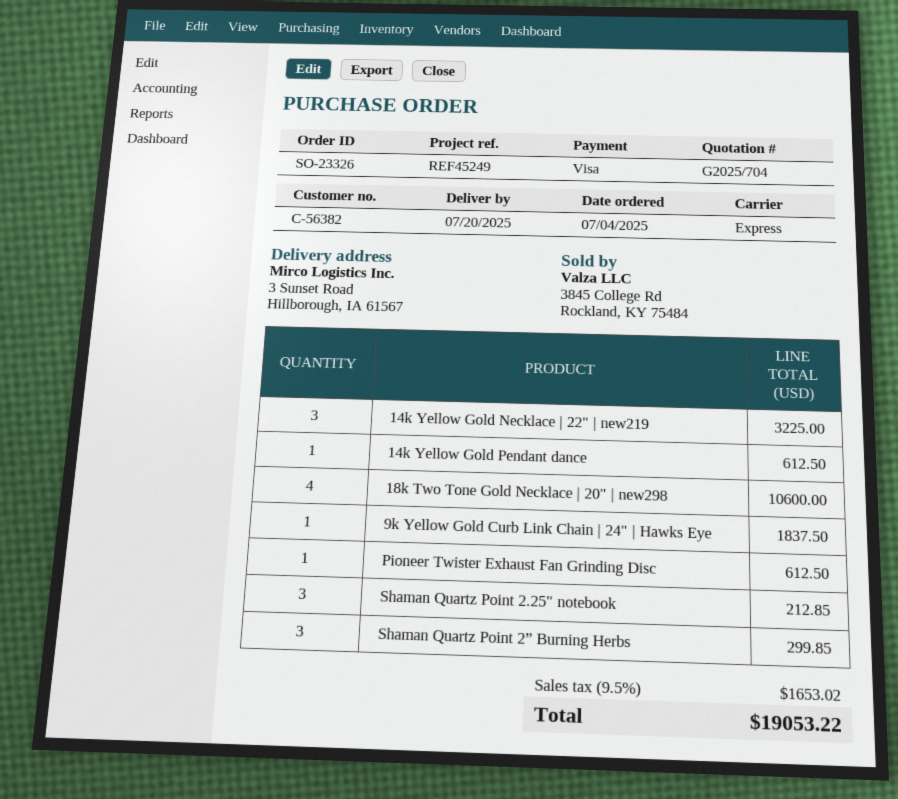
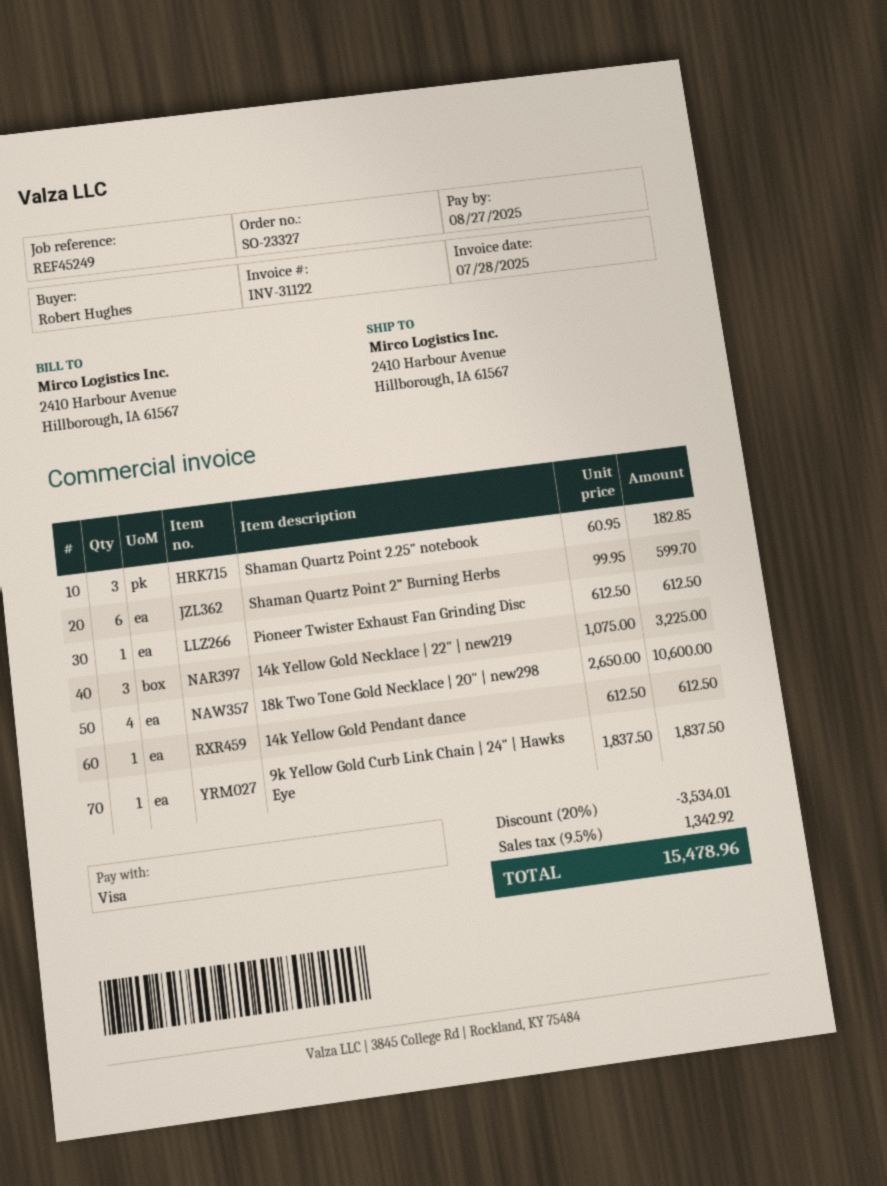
order number: SO-23326 -> SO-23327
ship to: 3 Sunset Road, Hillborough, IA 61567 -> 2410 Harbour Avenue, Hillborough, IA 61567
Shaman Quartz Point 2.25" notebook: 3 for 212.85 -> 3 for 182.85
Shaman Quartz Point 2” Burning Herbs: 3 for 299.85 -> 6 for 599.70
discount: none -> 20% = 3534.01
tax: 9.5% = 1653.02 -> 9.5% = 1342.92
total: 19053.22 -> 15478.96

